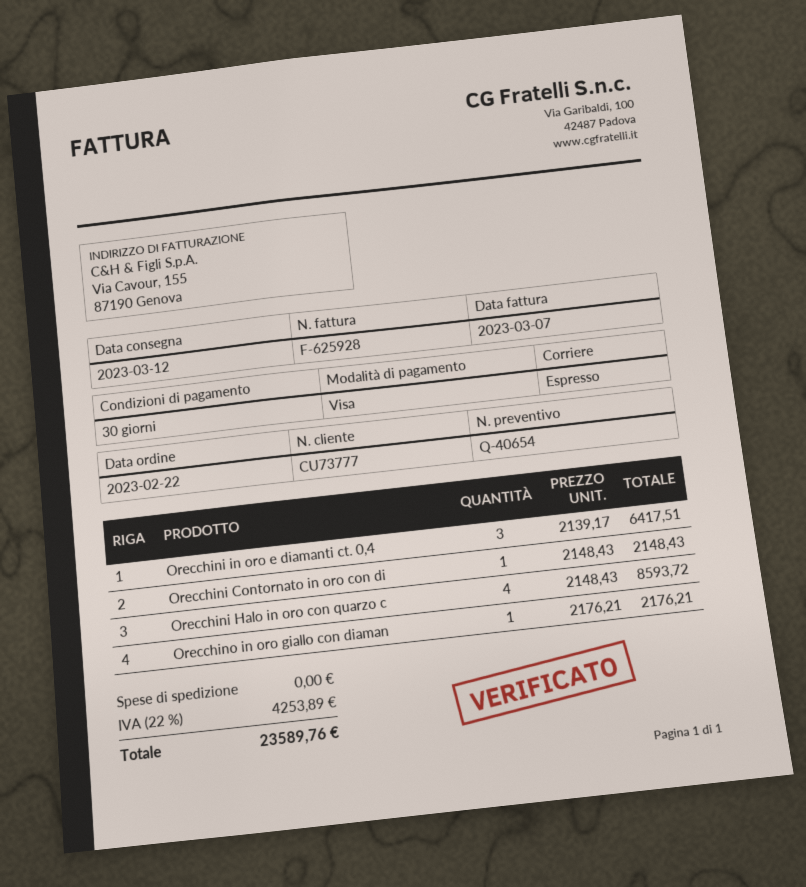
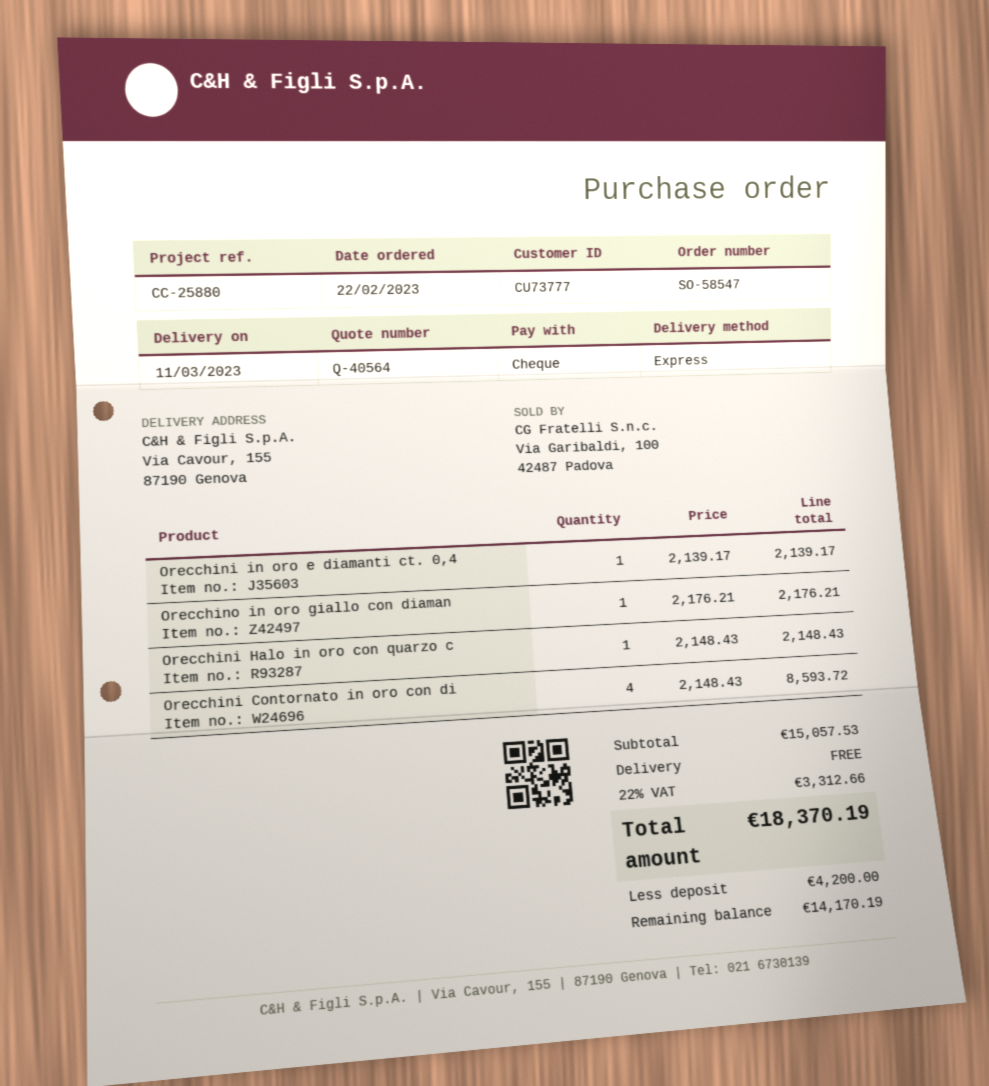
quote number: Q-40654 -> Q-40564
delivery date: 2023-03-12 -> 2023-03-11
payment method: Visa -> cheque
Orecchini in oro e diamanti ct. 0,4: 3 x 2139.17 = 6417.51 -> 1 x 2139.17 = 2139.17
Orecchini Contornato in oro con di: 1 x 2148.43 = 2148.43 -> 4 x 2148.43 = 8593.72
Orecchini Halo in oro con quarzo c: 4 x 2148.43 = 8593.72 -> 1 x 2148.43 = 2148.43
tax: 22% = 4253.89 -> 22% = 3312.66
total: 23589.76 -> 18370.19

